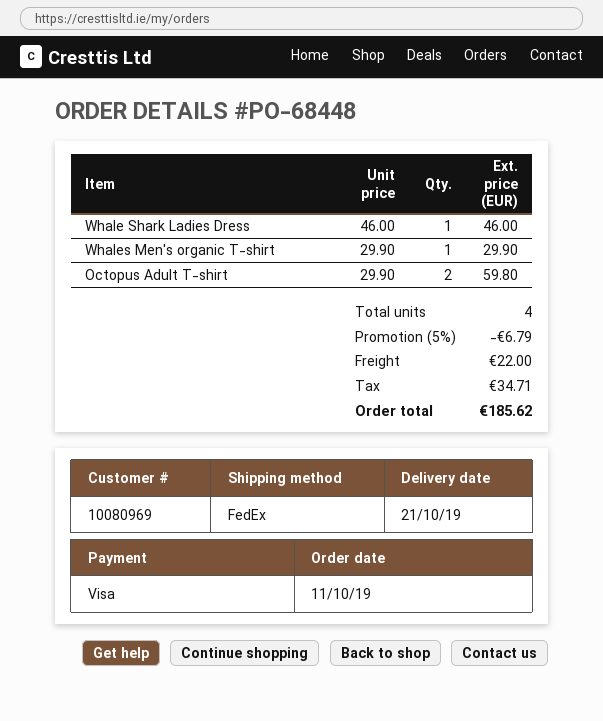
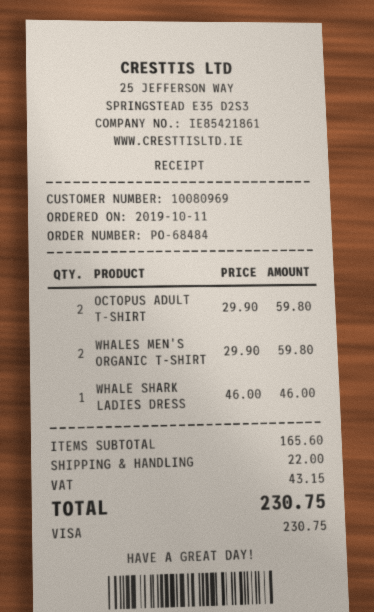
order number: PO-68448 -> PO-68484
Whales Men's organic T-shirt: 1 x 29.90 = 29.90 -> 2 x 29.90 = 59.80
discount: 5% = 6.79 -> none
tax: 34.71 -> 43.15
total: 185.62 -> 230.75

